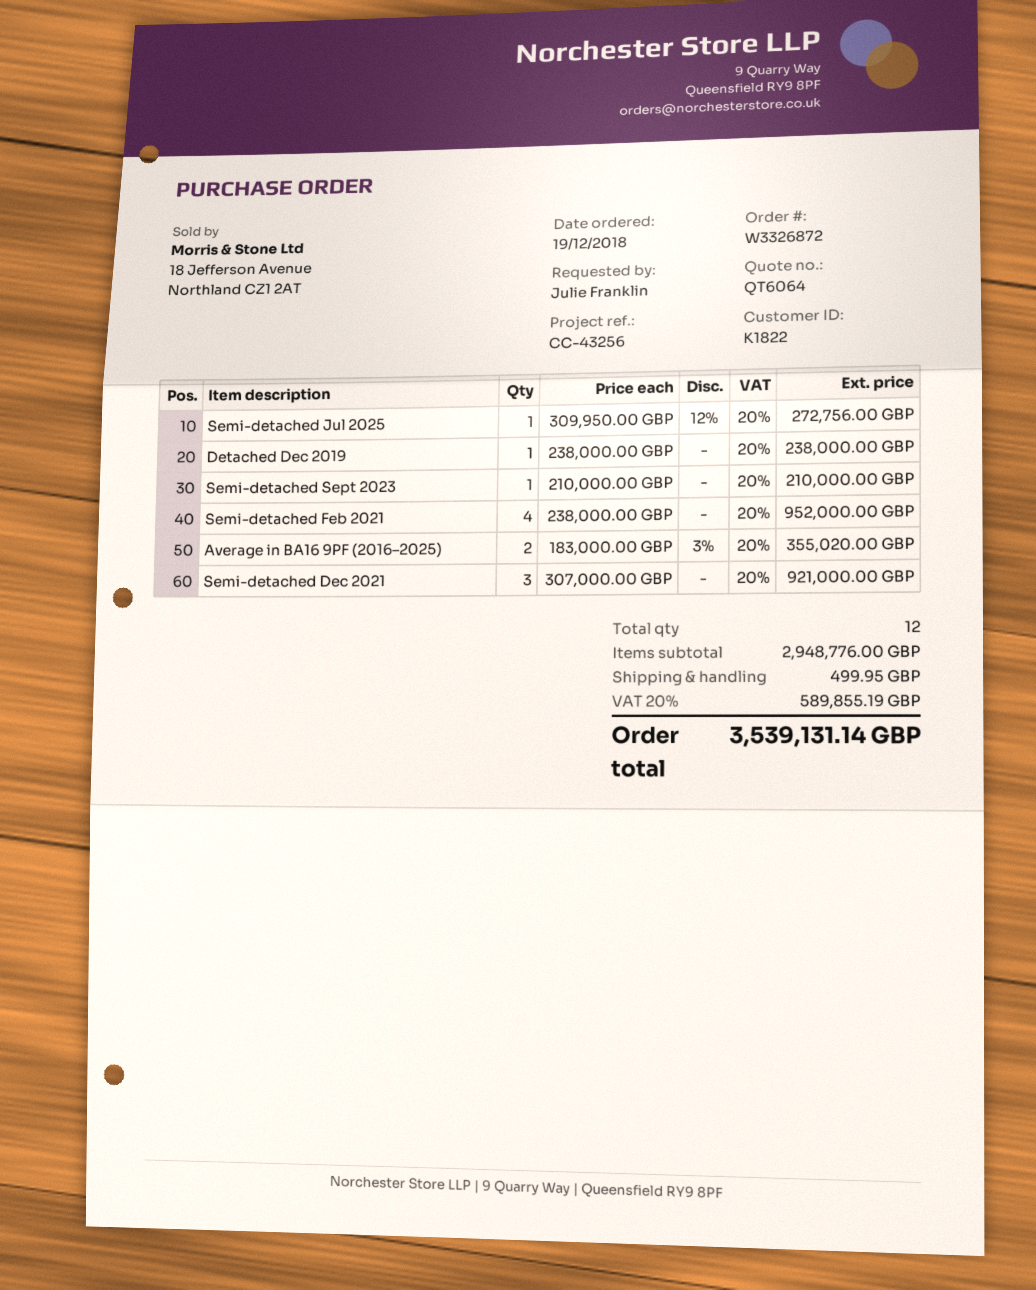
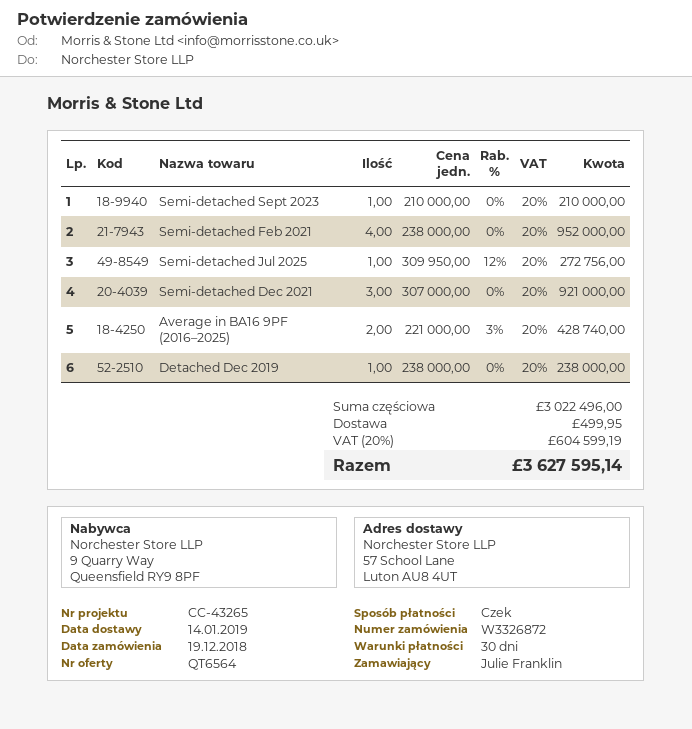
quote number: QT6064 -> QT6564
reference: CC-43256 -> CC-43265
Average in BA16 9PF (2016–2025): 2 x 183000.00 - 3% = 355020.00 -> 2 x 221000.00 - 3% = 428740.00
subtotal: 2948776.00 -> 3022496.00
tax: 20% = 589855.19 -> 20% = 604599.19
total: 3539131.14 -> 3627595.14

